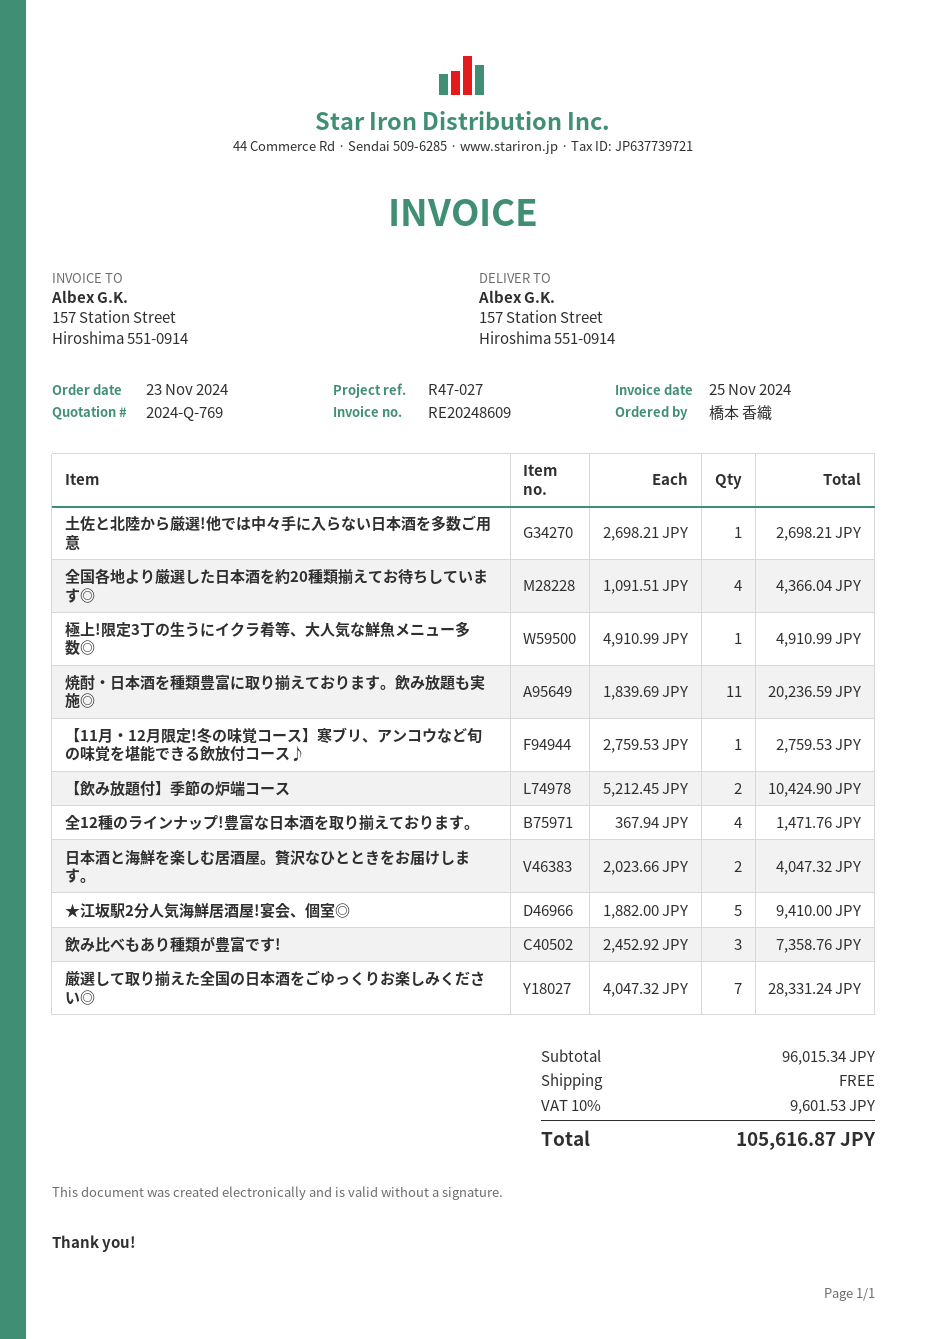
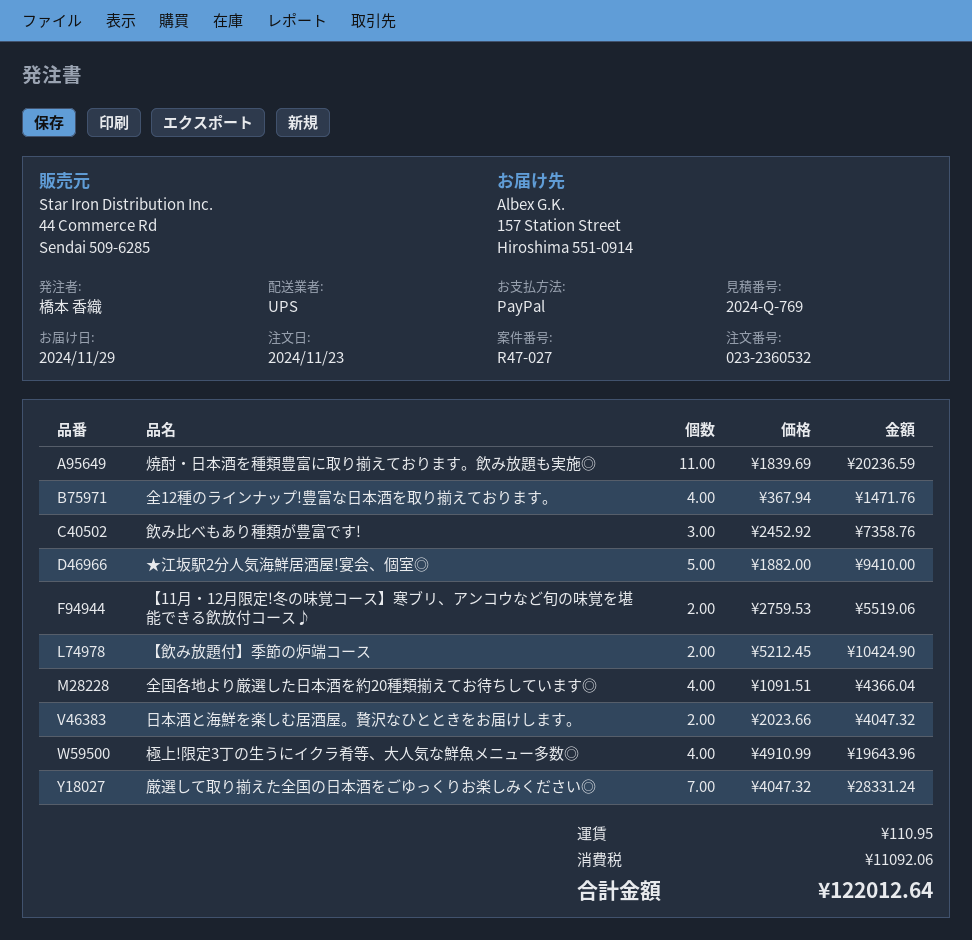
土佐と北陸から厳選!他では中々手に入らない日本酒を多数ご用意: 1 x 2698.21 = 2698.21 -> none
極上!限定3丁の生うにイクラ肴等、大人気な鮮魚メニュー多数◎: 1 x 4910.99 = 4910.99 -> 4 x 4910.99 = 19643.96
【11月・12月限定!冬の味覚コース】寒ブリ、アンコウなど旬の味覚を堪能できる飲放付コース♪: 1 x 2759.53 = 2759.53 -> 2 x 2759.53 = 5519.06
shipping: 0.00 -> 110.95
tax: 9601.53 -> 11092.06
total: 105616.87 -> 122012.64

